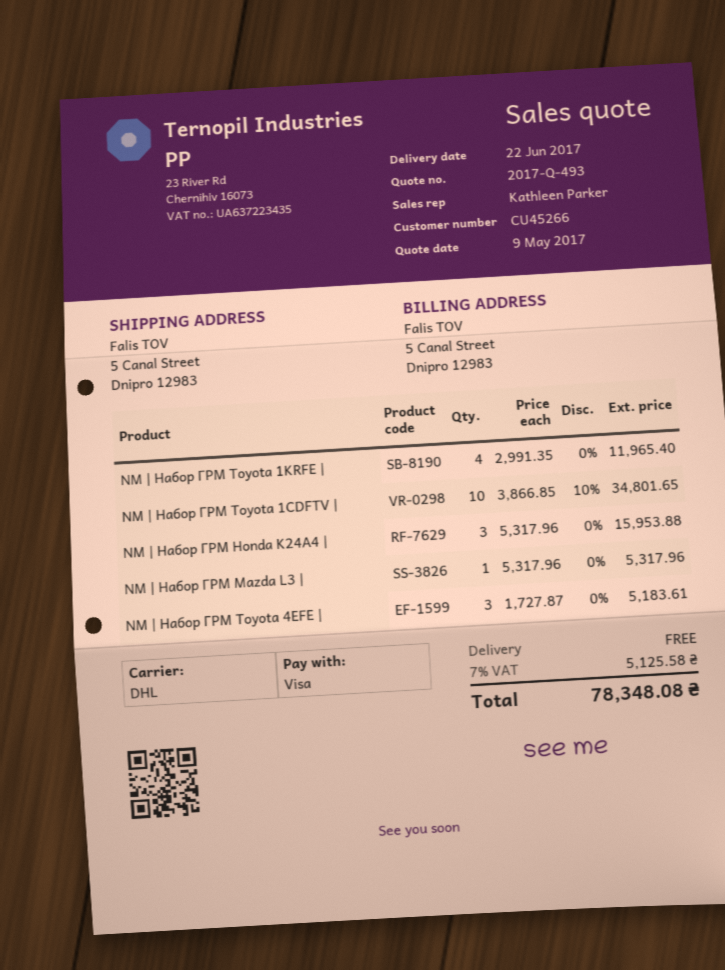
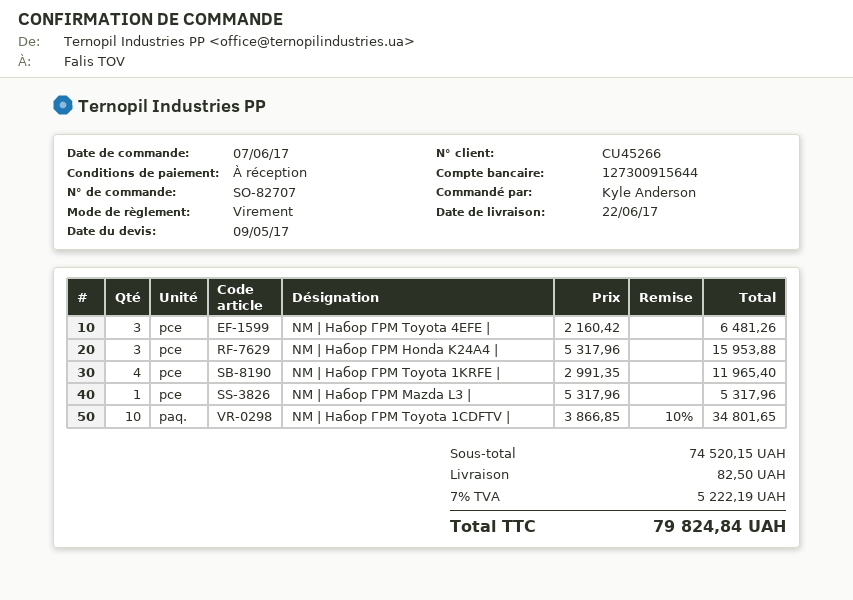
payment method: Visa -> bank transfer
NM | Набор ГРМ Toyota 4EFE |: 3 x 1727.87 = 5183.61 -> 3 x 2160.42 = 6481.26
shipping: 0.00 -> 82.50
tax: 7% = 5125.58 -> 7% = 5222.19
total: 78348.08 -> 79824.84

